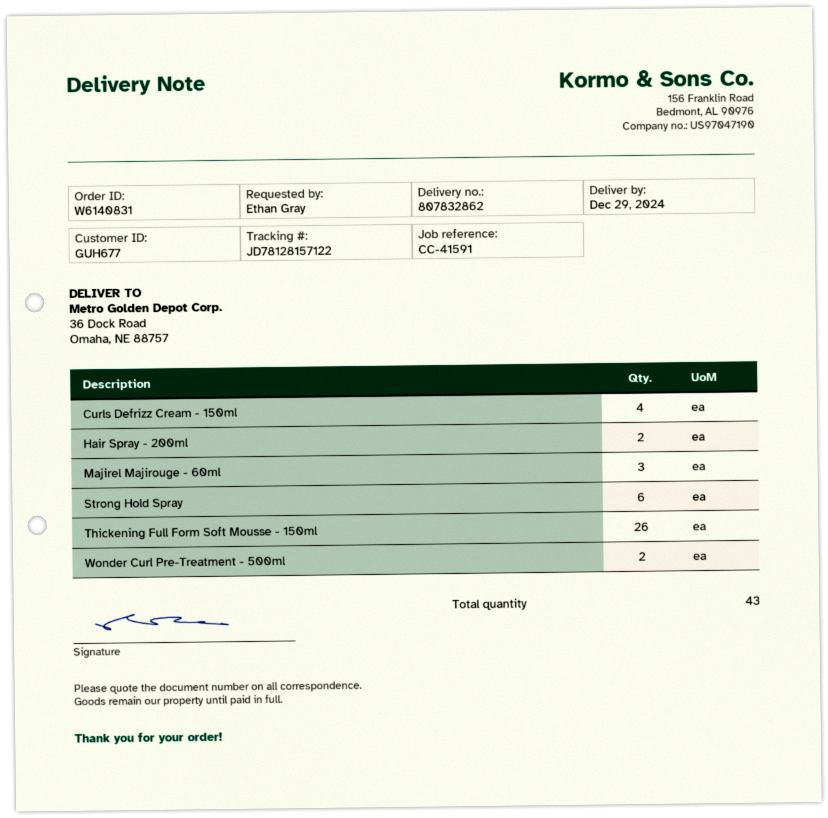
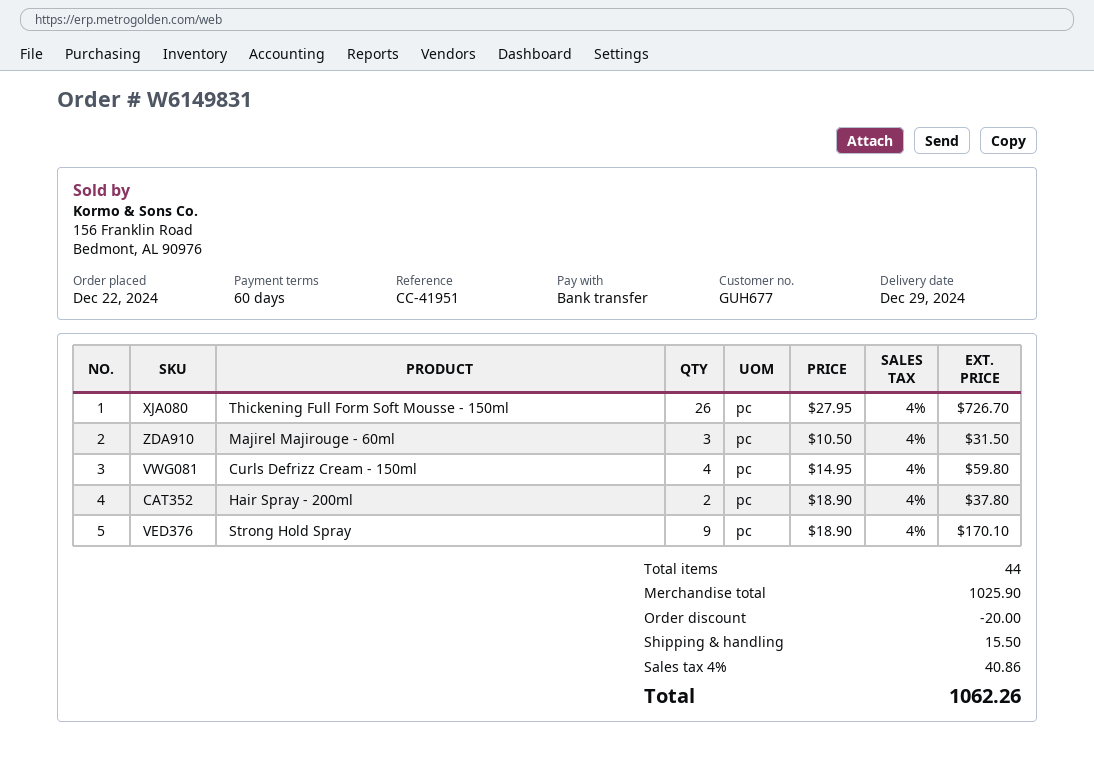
order number: W6140831 -> W6149831
reference: CC-41591 -> CC-41951
Strong Hold Spray: 6 -> 9
Wonder Curl Pre-Treatment - 500ml: 2 -> none
total quantity: 43 -> 44

